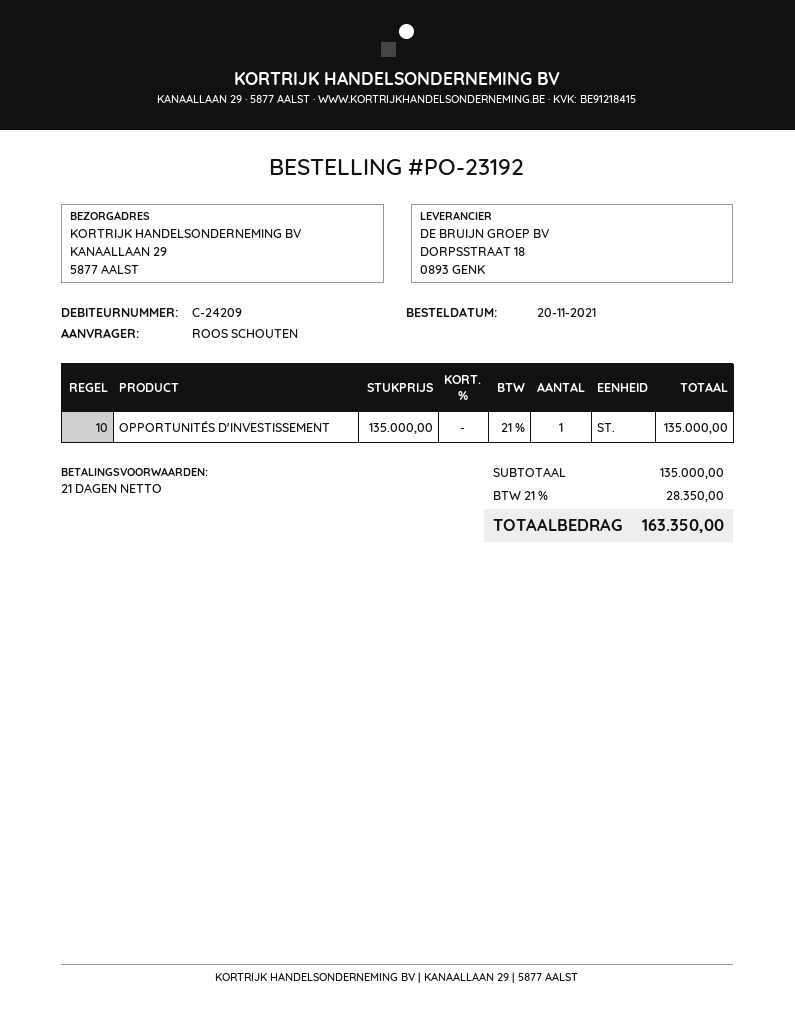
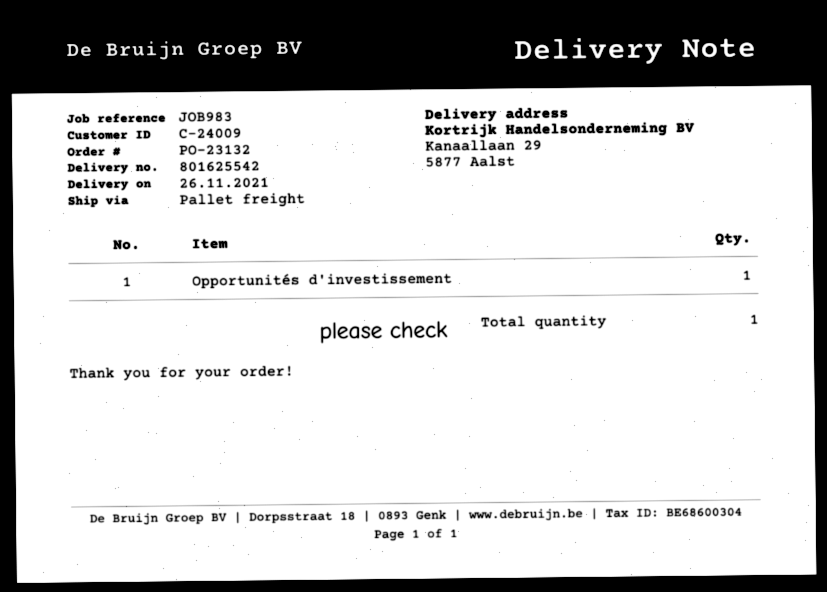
order number: PO-23192 -> PO-23132
customer number: C-24209 -> C-24009

